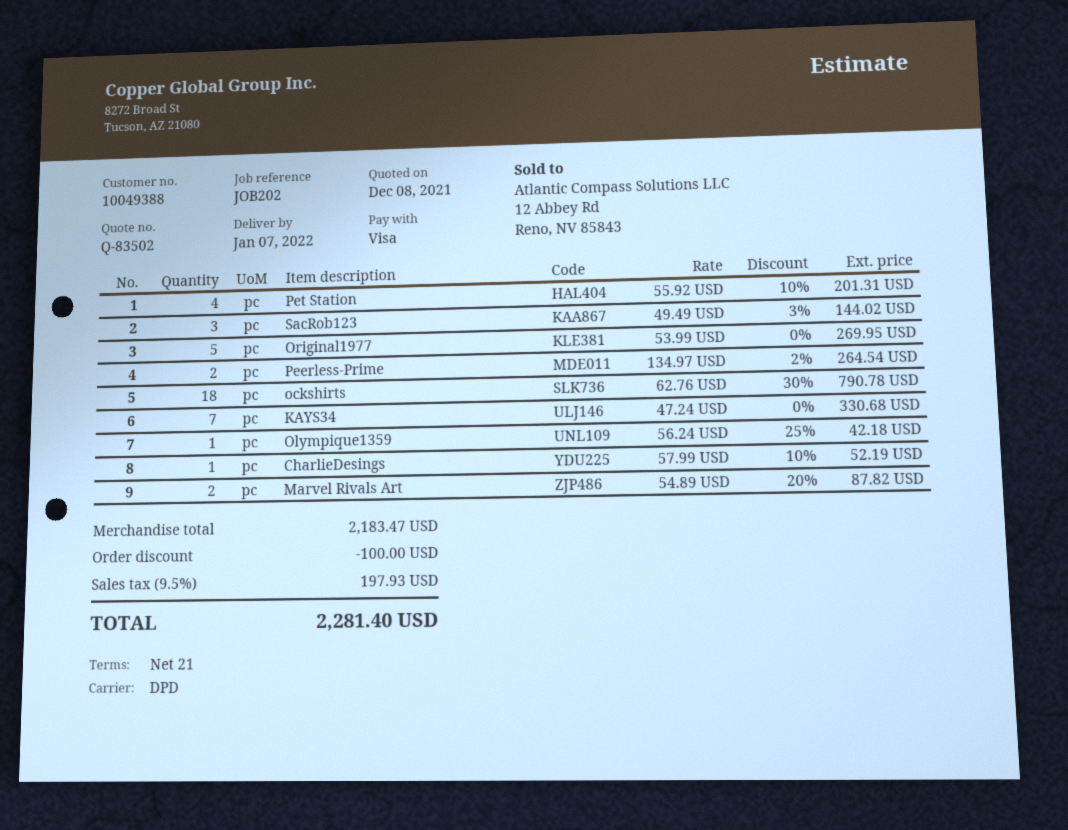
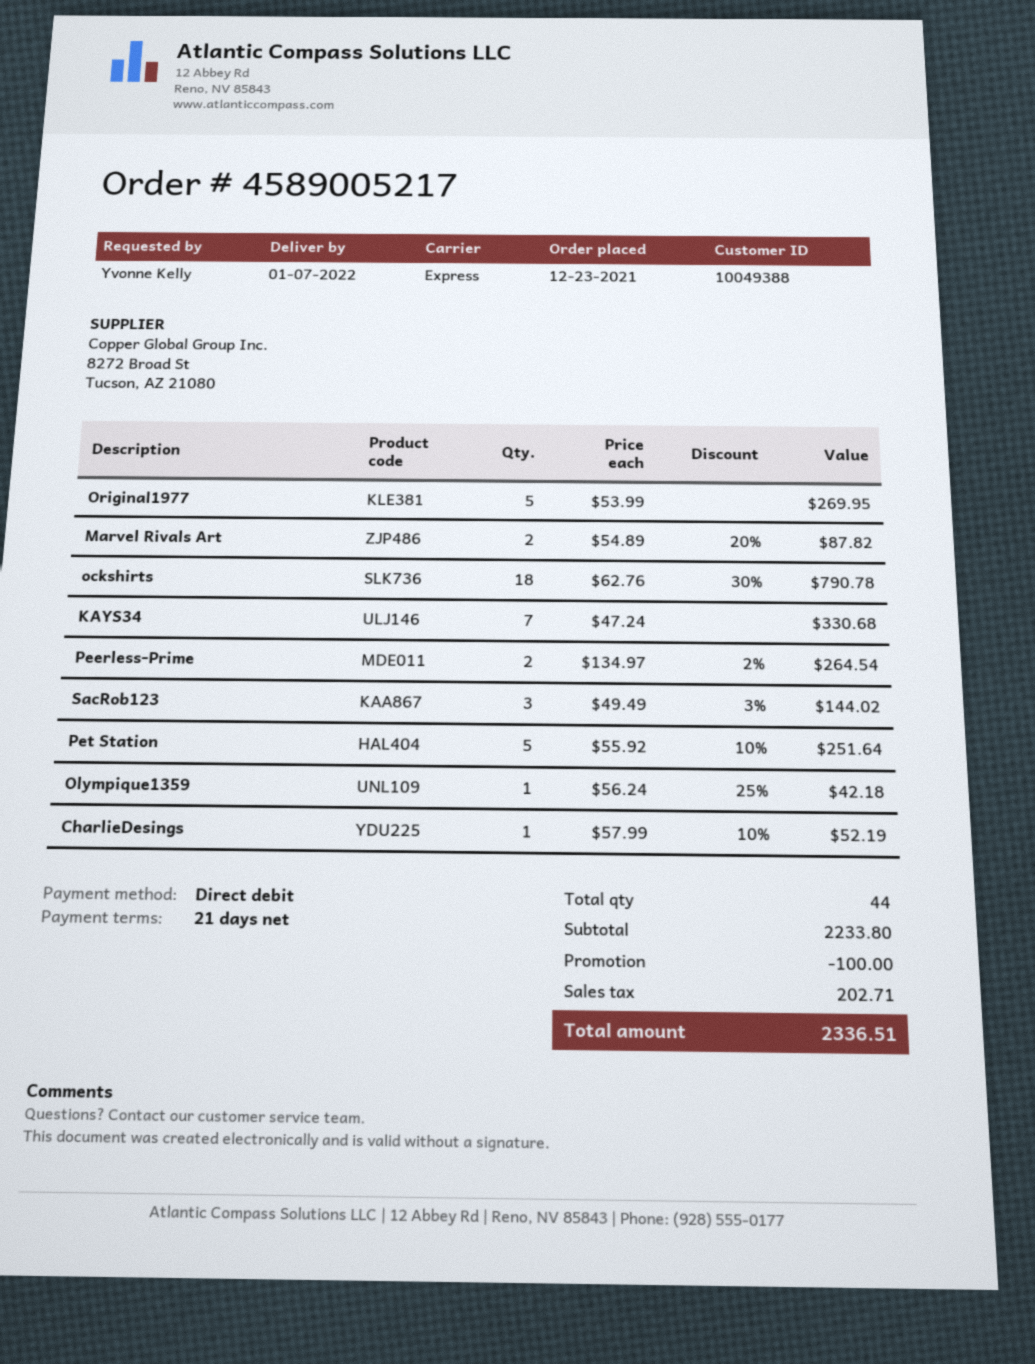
payment method: Visa -> direct debit
shipping method: DPD -> express
Pet Station: 4 x 55.92 - 10% = 201.31 -> 5 x 55.92 - 10% = 251.64
subtotal: 2183.47 -> 2233.80
tax: 197.93 -> 202.71
total: 2281.40 -> 2336.51

